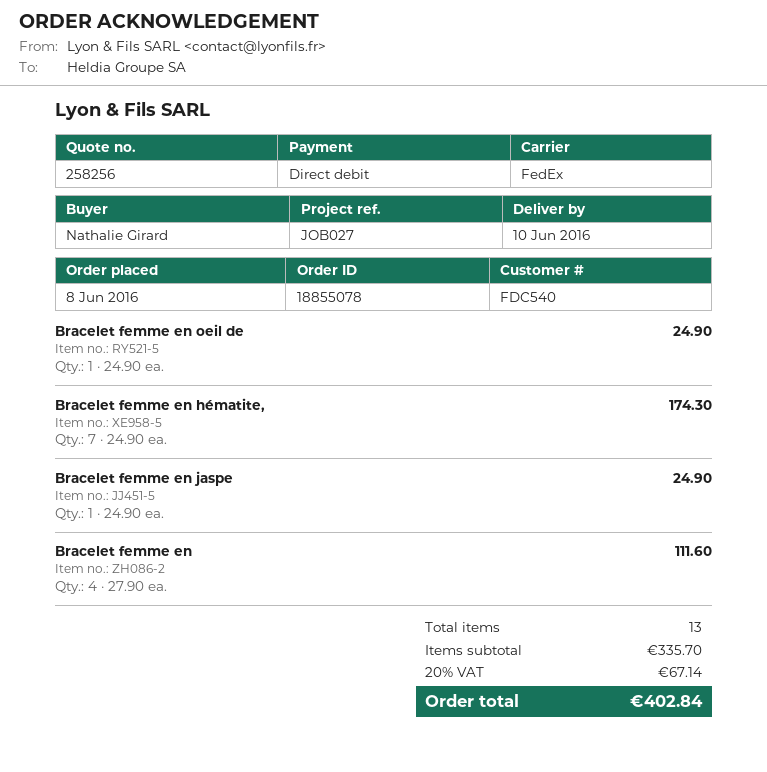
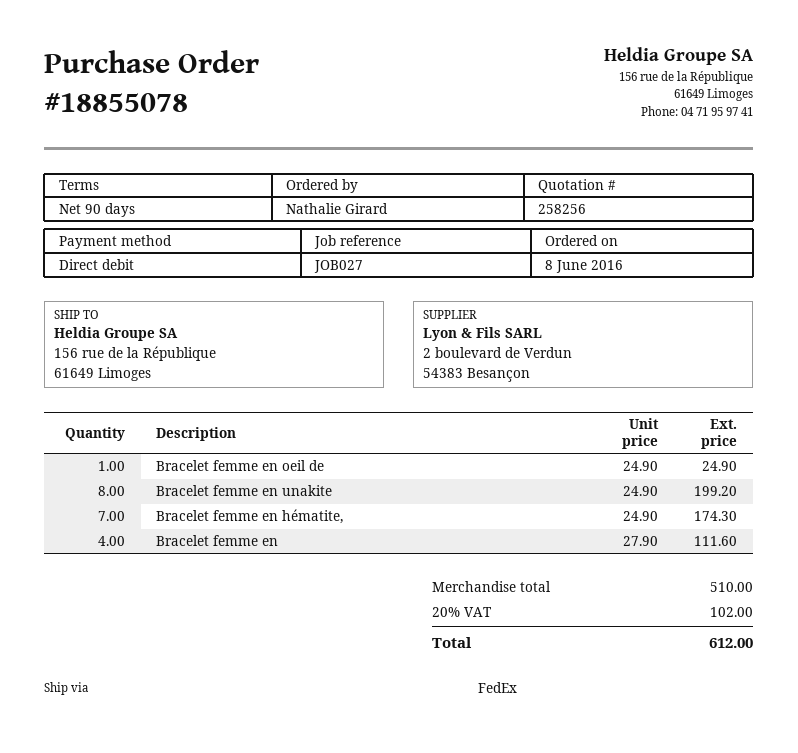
Bracelet femme en jaspe: 1 x 24.90 = 24.90 -> none
Bracelet femme en unakite: none -> 8 x 24.90 = 199.20
subtotal: 335.70 -> 510.00
tax: 20% = 67.14 -> 20% = 102.00
total: 402.84 -> 612.00

